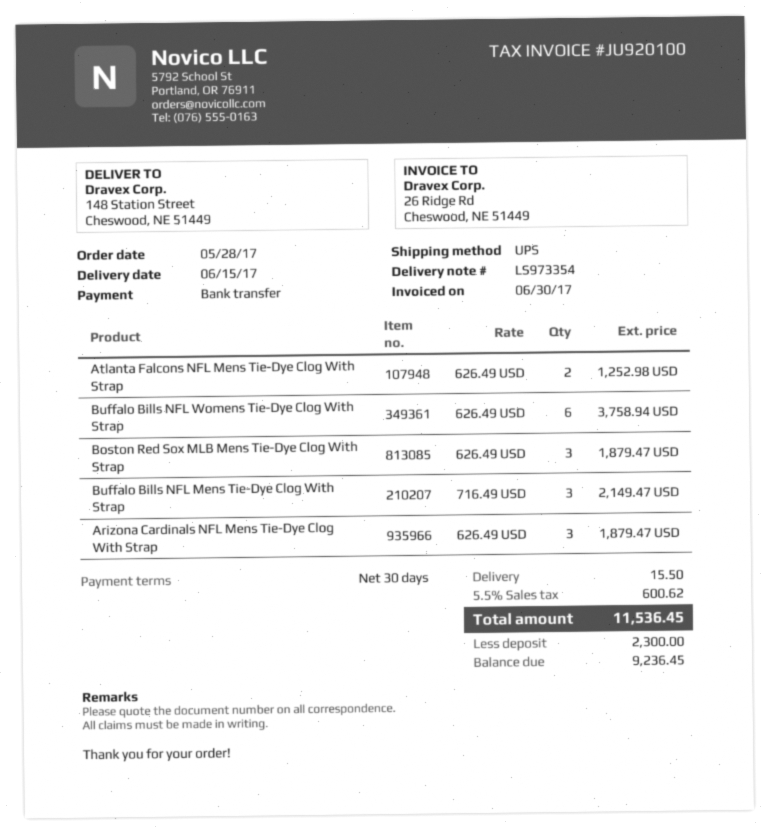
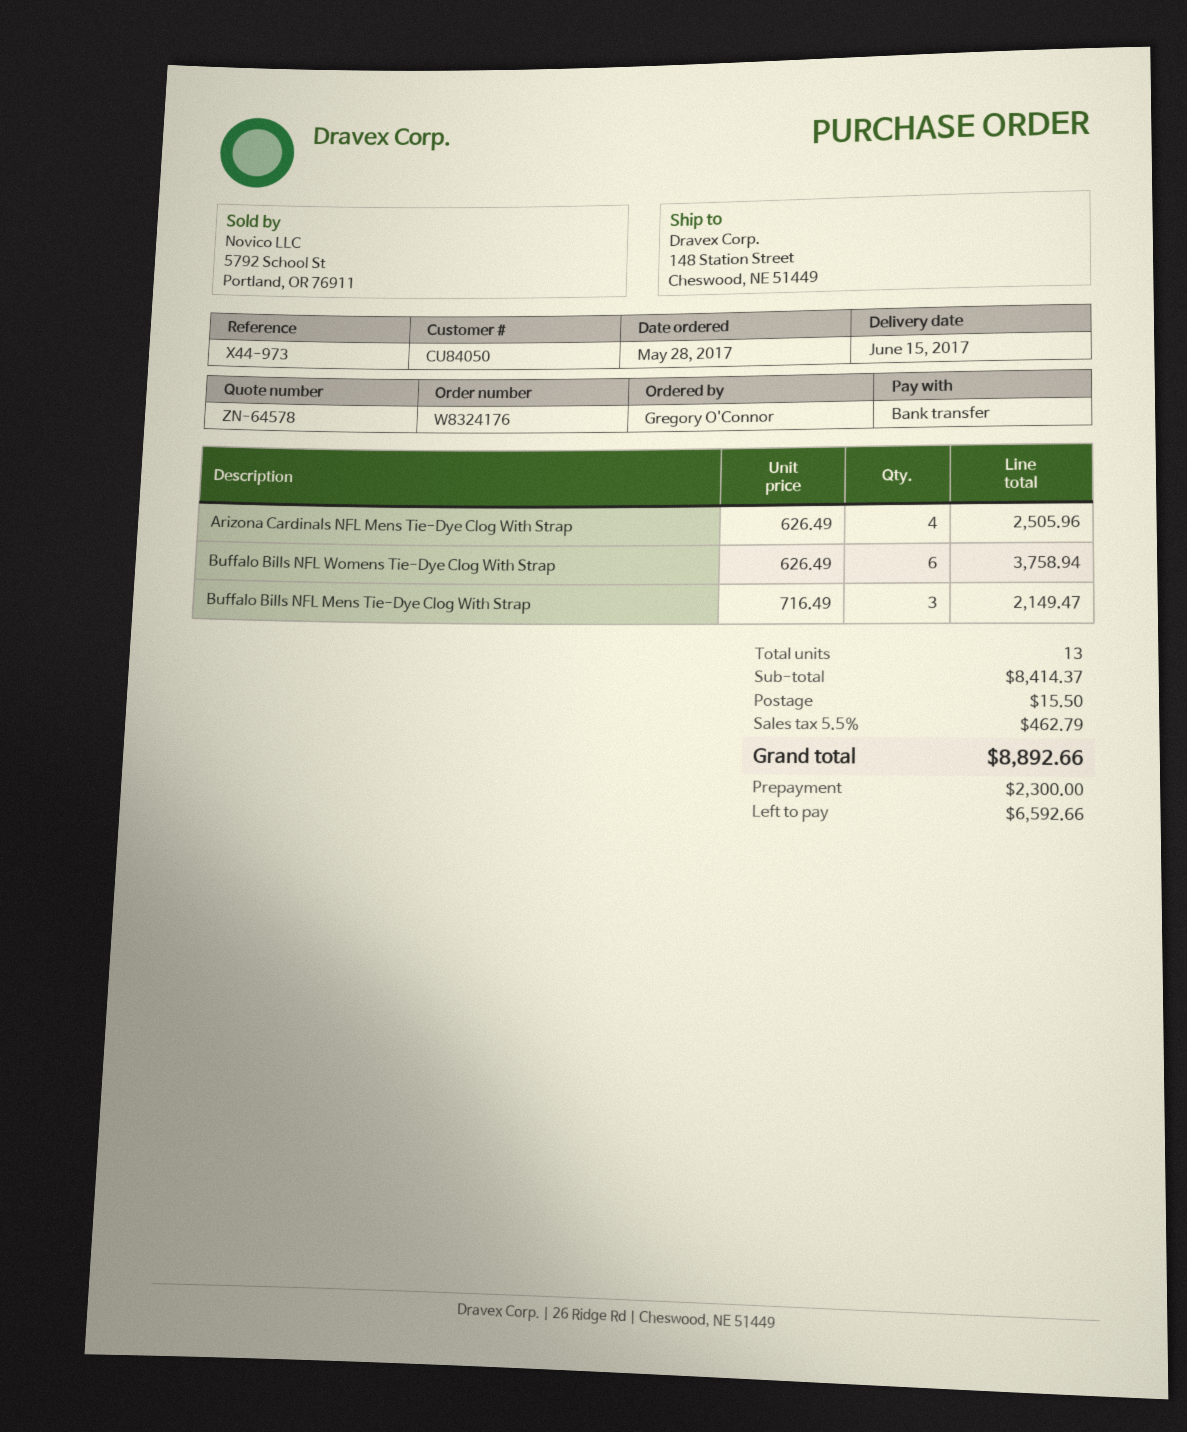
Atlanta Falcons NFL Mens Tie-Dye Clog With Strap: 2 x 626.49 = 1252.98 -> none
Boston Red Sox MLB Mens Tie-Dye Clog With Strap: 3 x 626.49 = 1879.47 -> none
Arizona Cardinals NFL Mens Tie-Dye Clog With Strap: 3 x 626.49 = 1879.47 -> 4 x 626.49 = 2505.96
tax: 5.5% = 600.62 -> 5.5% = 462.79
total: 11536.45 -> 8892.66
balance: 9236.45 -> 6592.66

